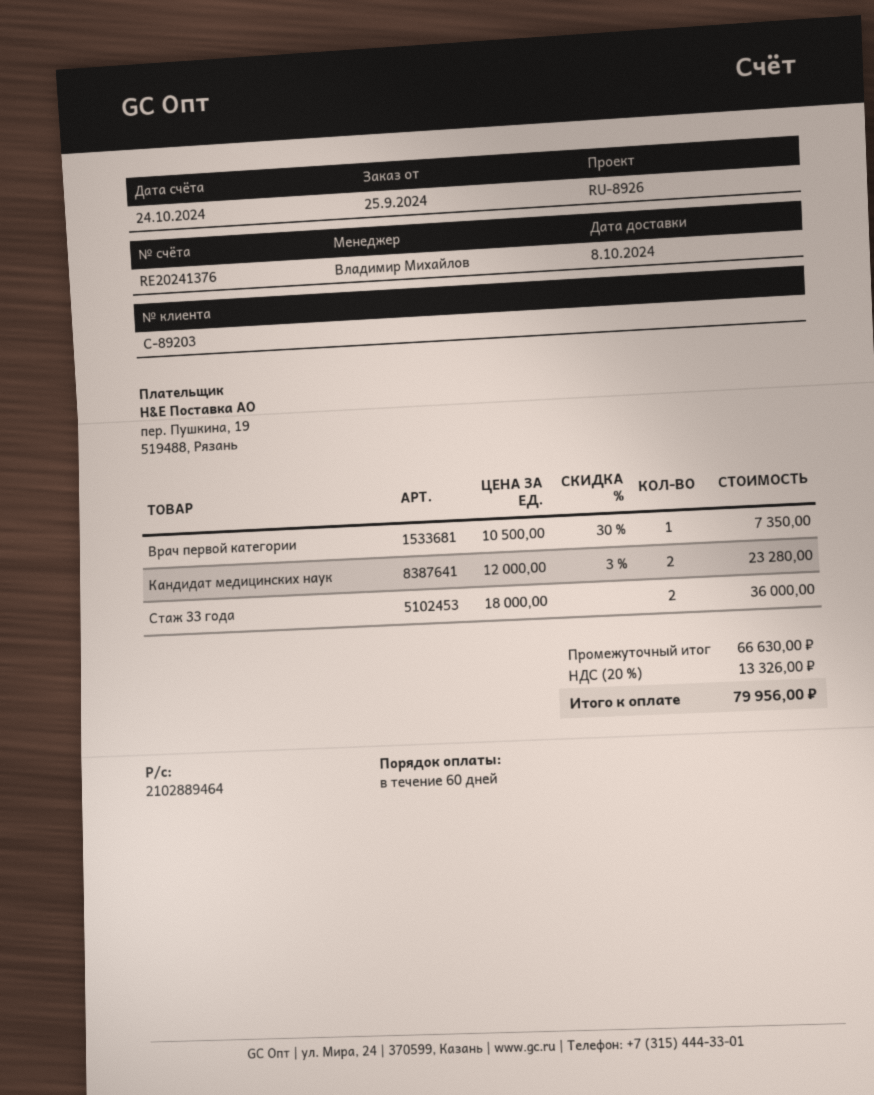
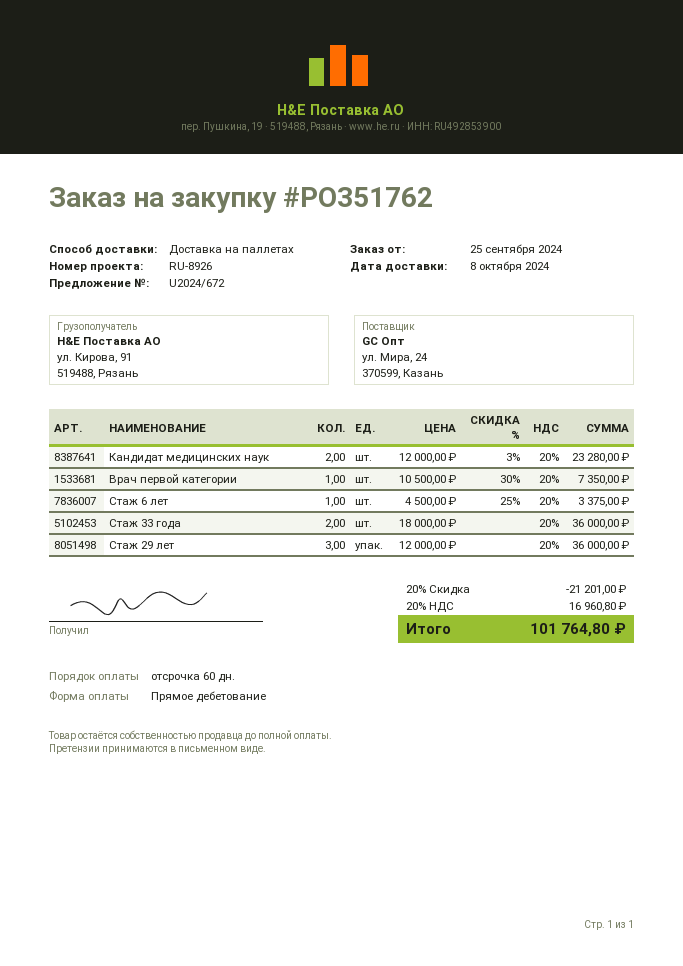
Стаж 6 лет: none -> 1 x 4500.00 - 25% = 3375.00
Стаж 29 лет: none -> 3 x 12000.00 = 36000.00
discount: none -> 20% = 21201.00
tax: 20% = 13326.00 -> 20% = 16960.80
total: 79956.00 -> 101764.80

